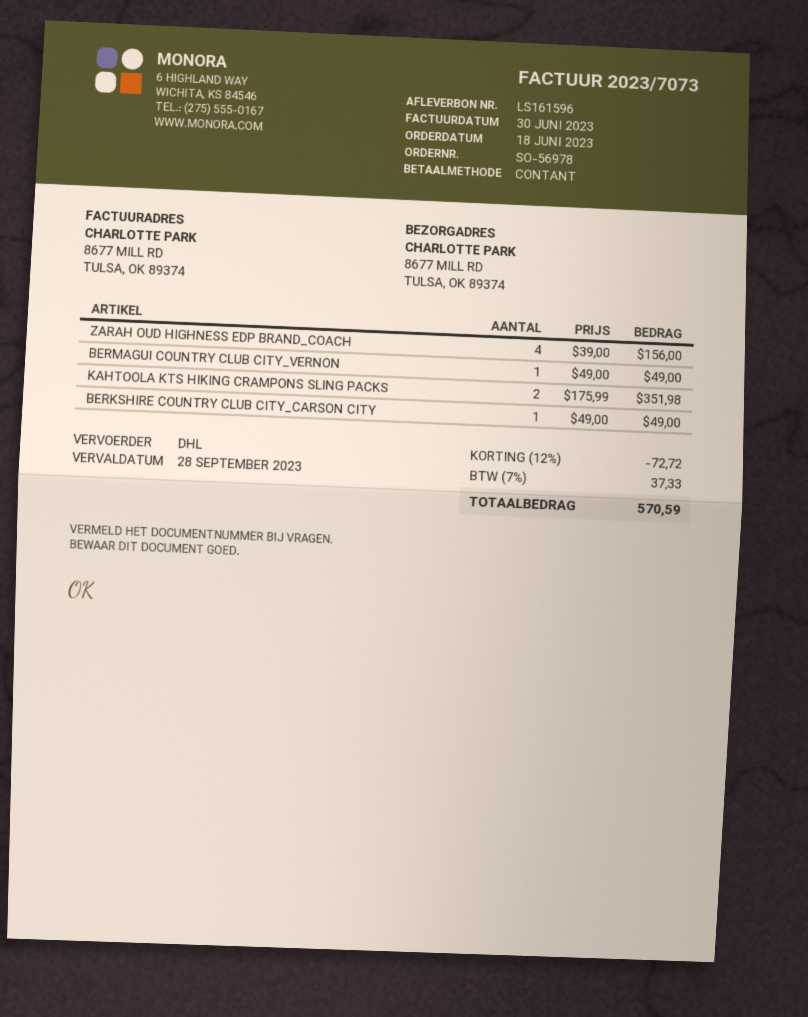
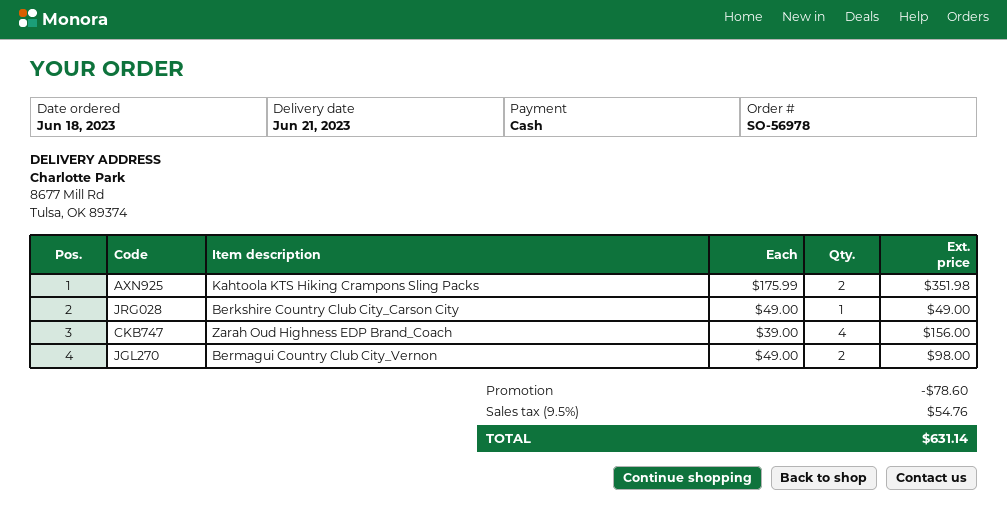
BERMAGUI COUNTRY CLUB CITY_VERNON: 1 x 49.00 = 49.00 -> 2 x 49.00 = 98.00
discount: 72.72 -> 78.60
tax: 7% = 37.33 -> 9.5% = 54.76
total: 570.59 -> 631.14

